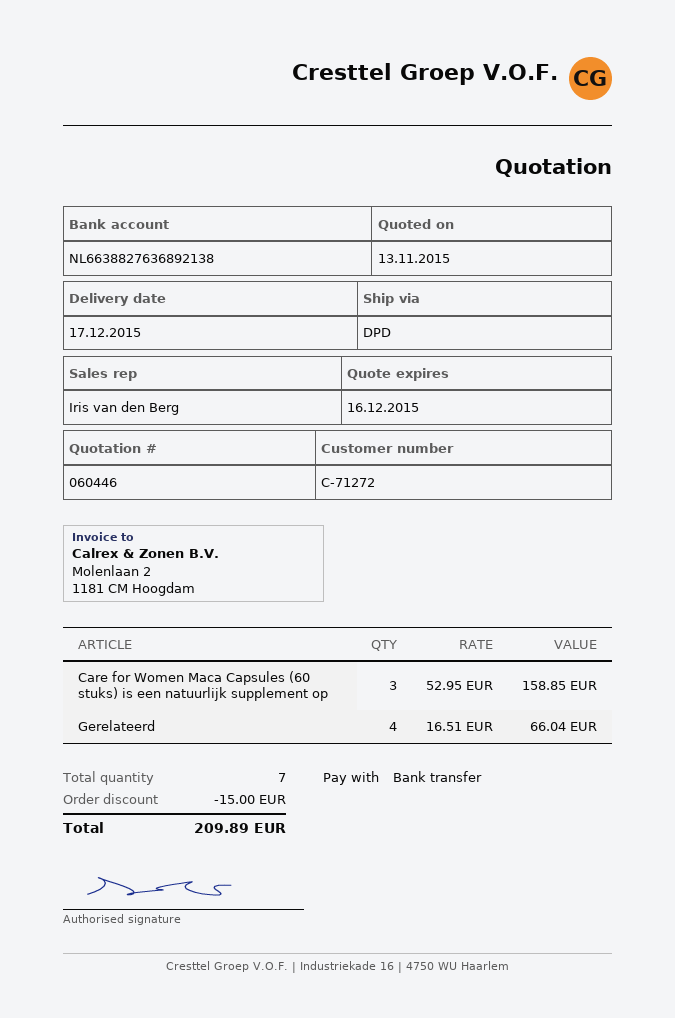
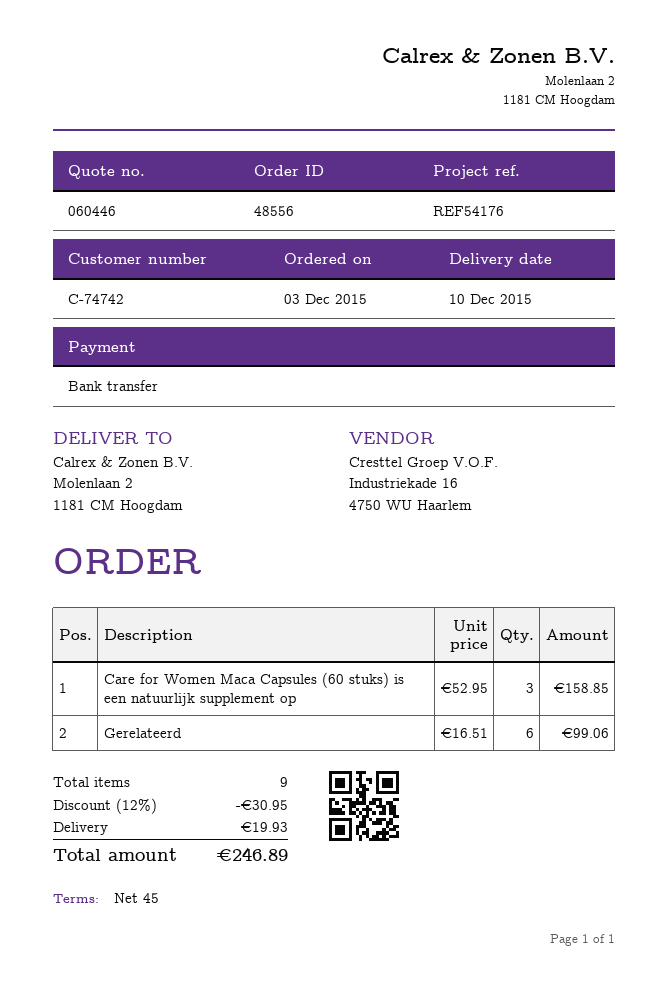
delivery date: 2015-12-17 -> 2015-12-10
customer number: C-71272 -> C-74742
Gerelateerd: 4 x 16.51 = 66.04 -> 6 x 16.51 = 99.06
total quantity: 7 -> 9
discount: 15.00 -> 30.95
shipping: none -> 19.93
total: 209.89 -> 246.89

